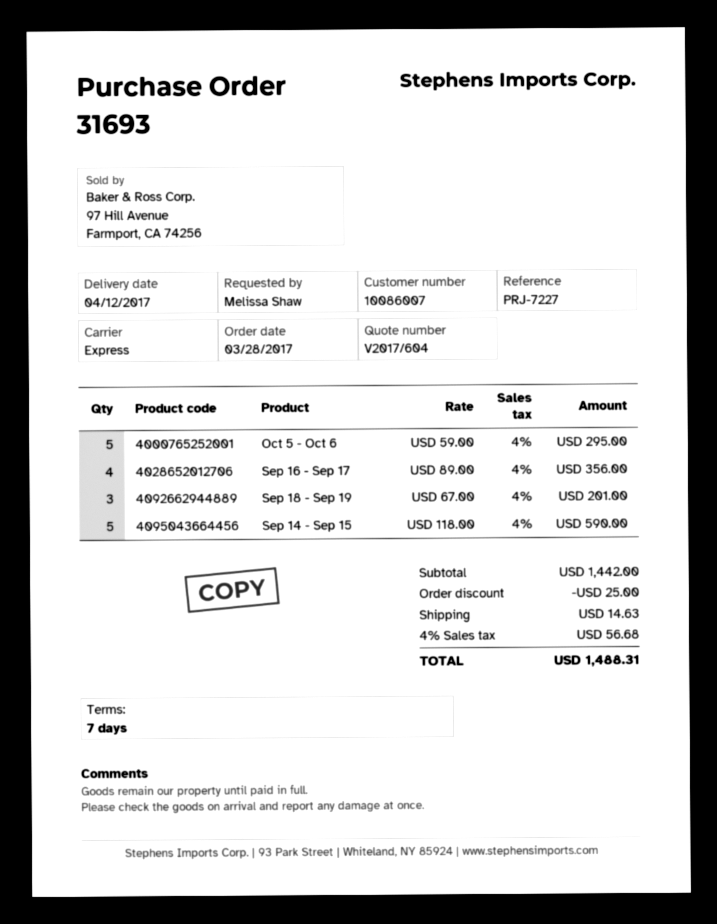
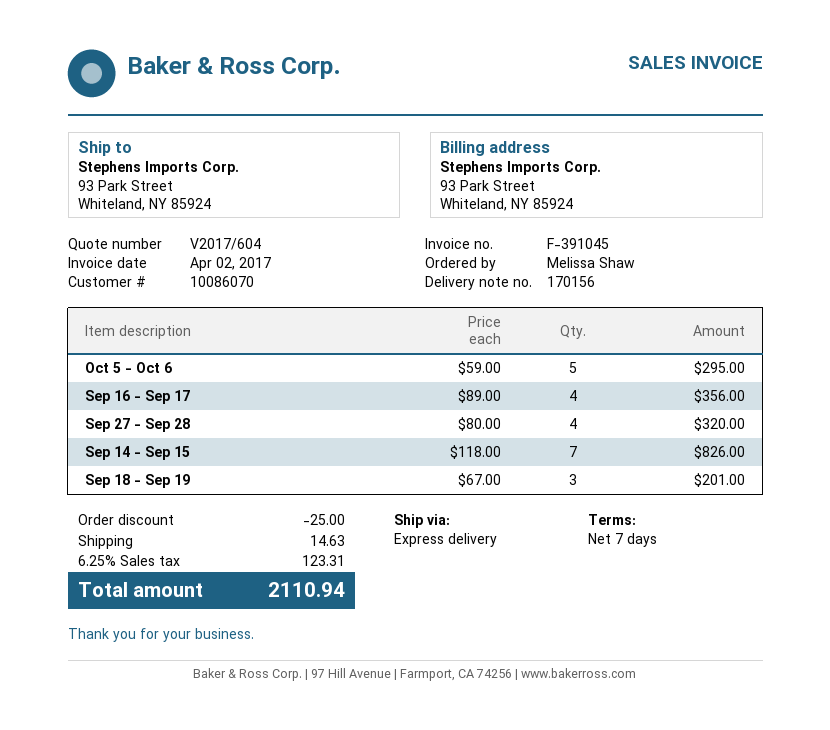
customer number: 10086007 -> 10086070
Sep 14 - Sep 15: 5 x 118.00 = 590.00 -> 7 x 118.00 = 826.00
Sep 27 - Sep 28: none -> 4 x 80.00 = 320.00
tax: 4% = 56.68 -> 6.25% = 123.31
total: 1488.31 -> 2110.94

